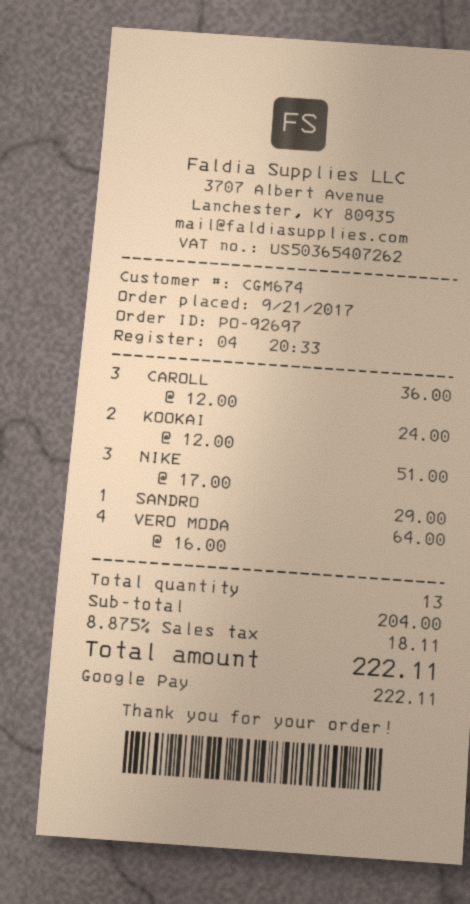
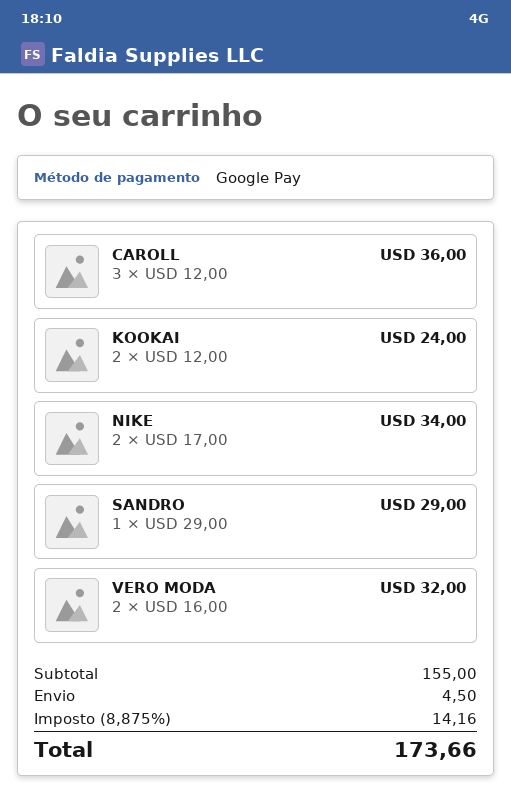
NIKE: 3 x 17.00 = 51.00 -> 2 x 17.00 = 34.00
VERO MODA: 4 x 16.00 = 64.00 -> 2 x 16.00 = 32.00
subtotal: 204.00 -> 155.00
shipping: none -> 4.50
tax: 8.875% = 18.11 -> 8.875% = 14.16
total: 222.11 -> 173.66

